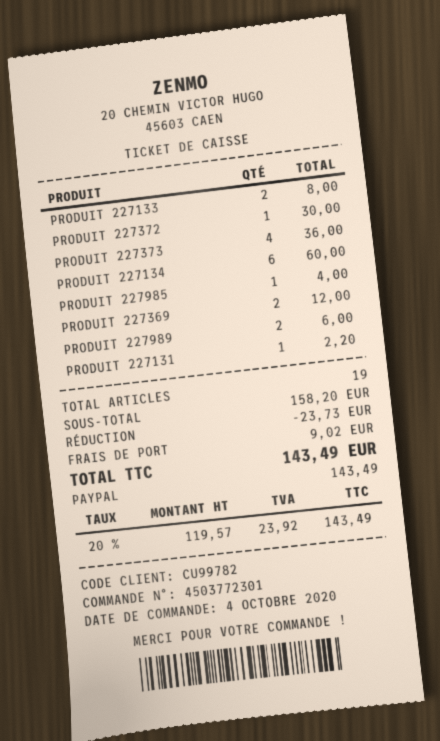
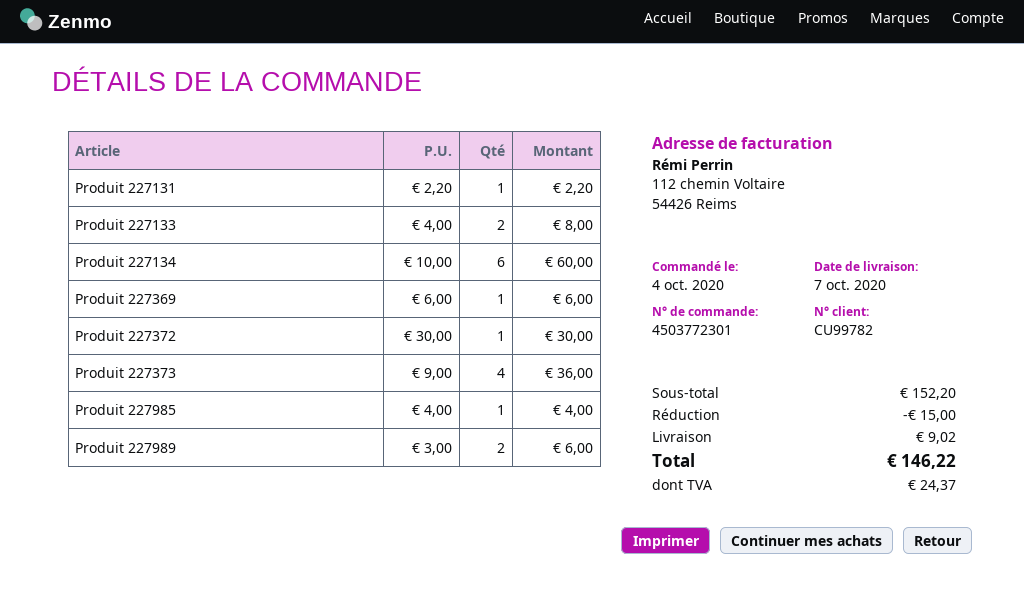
PRODUIT 227369: 2 for 12.00 -> 1 for 6.00
subtotal: 158.20 -> 152.20
discount: 23.73 -> 15.00
tax: 23.92 -> 24.37
total: 143.49 -> 146.22

